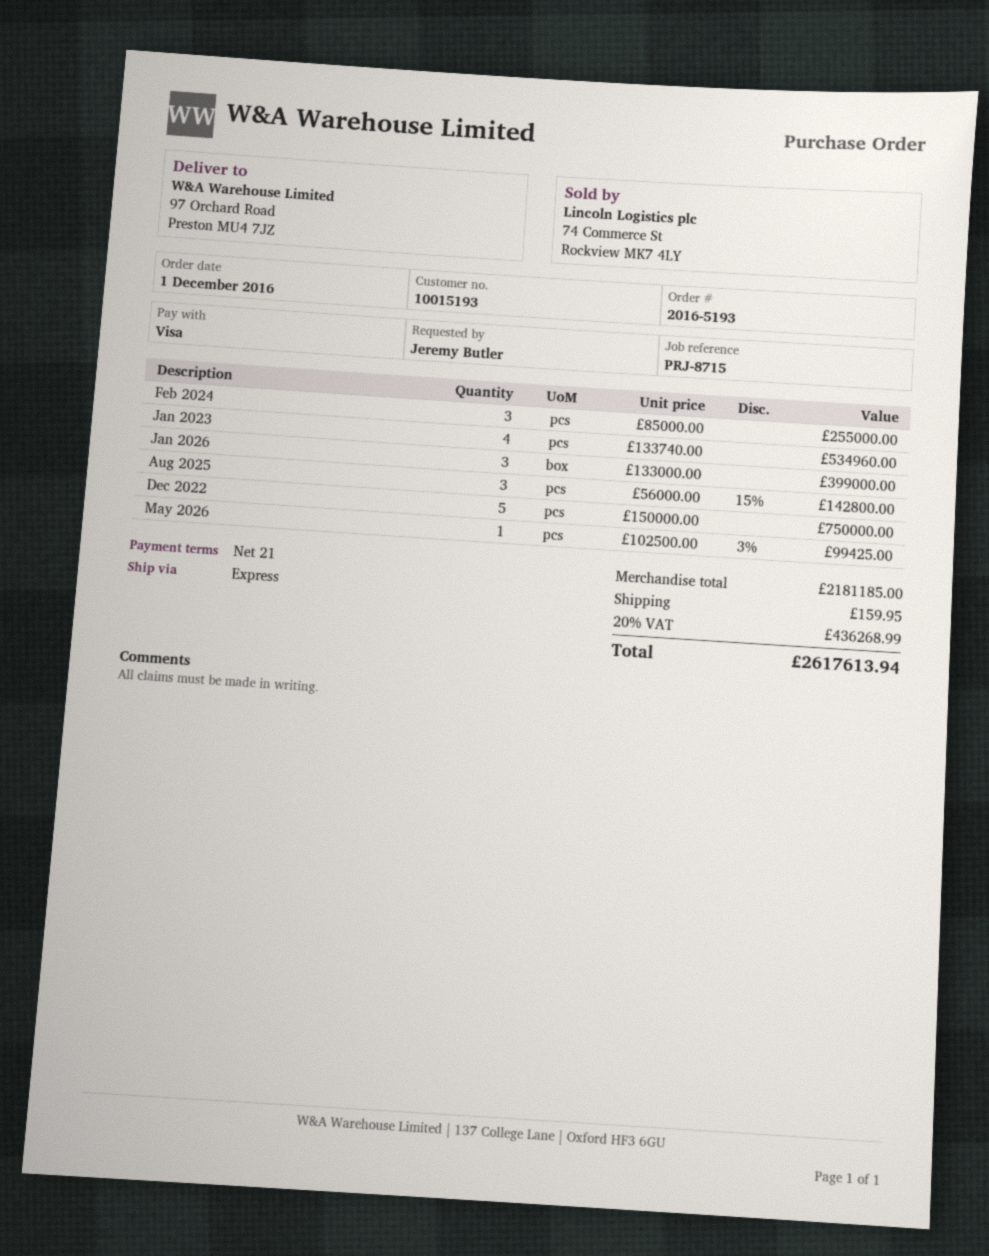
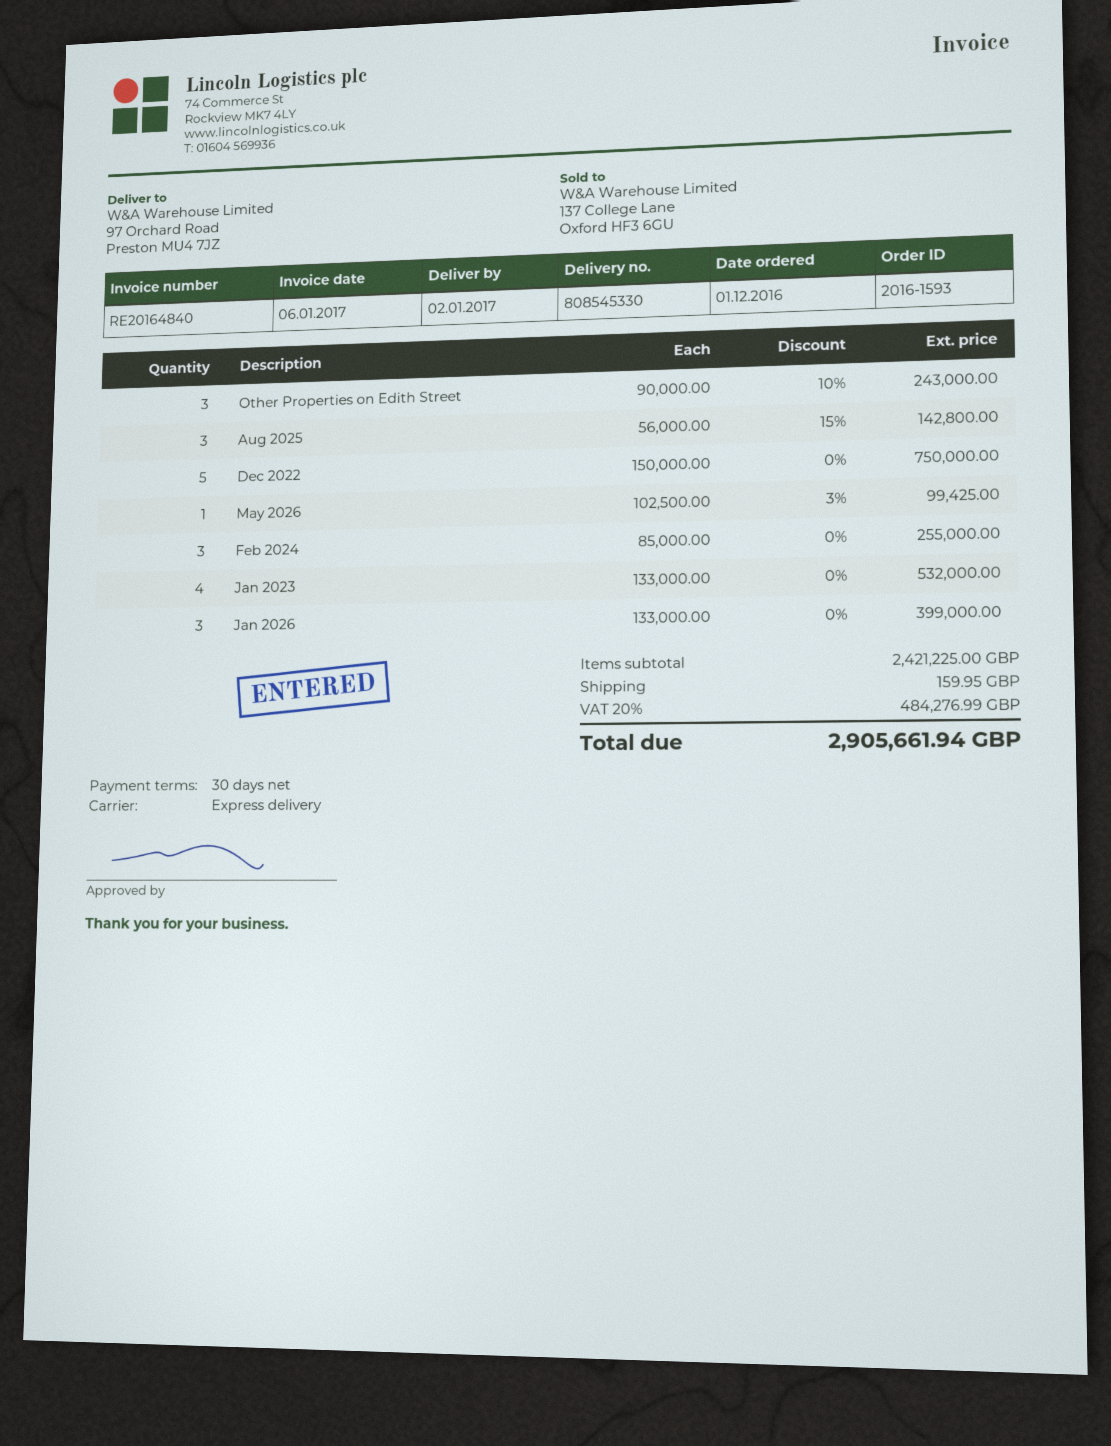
order number: 2016-5193 -> 2016-1593
payment terms: 21 days -> 30 days
Jan 2023: 4 x 133740.00 = 534960.00 -> 4 x 133000.00 = 532000.00
Other Properties on Edith Street: none -> 3 x 90000.00 - 10% = 243000.00
subtotal: 2181185.00 -> 2421225.00
tax: 20% = 436268.99 -> 20% = 484276.99
total: 2617613.94 -> 2905661.94

